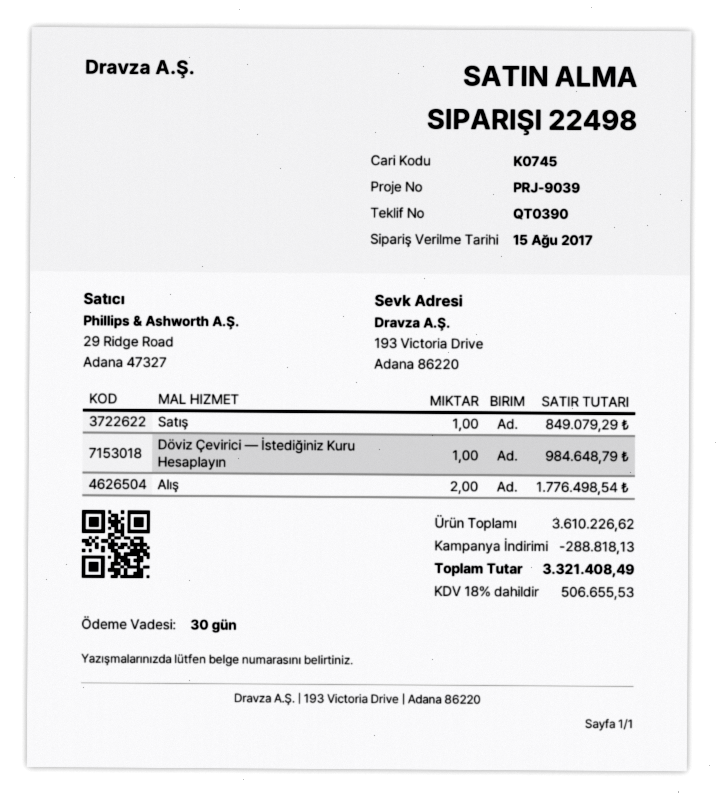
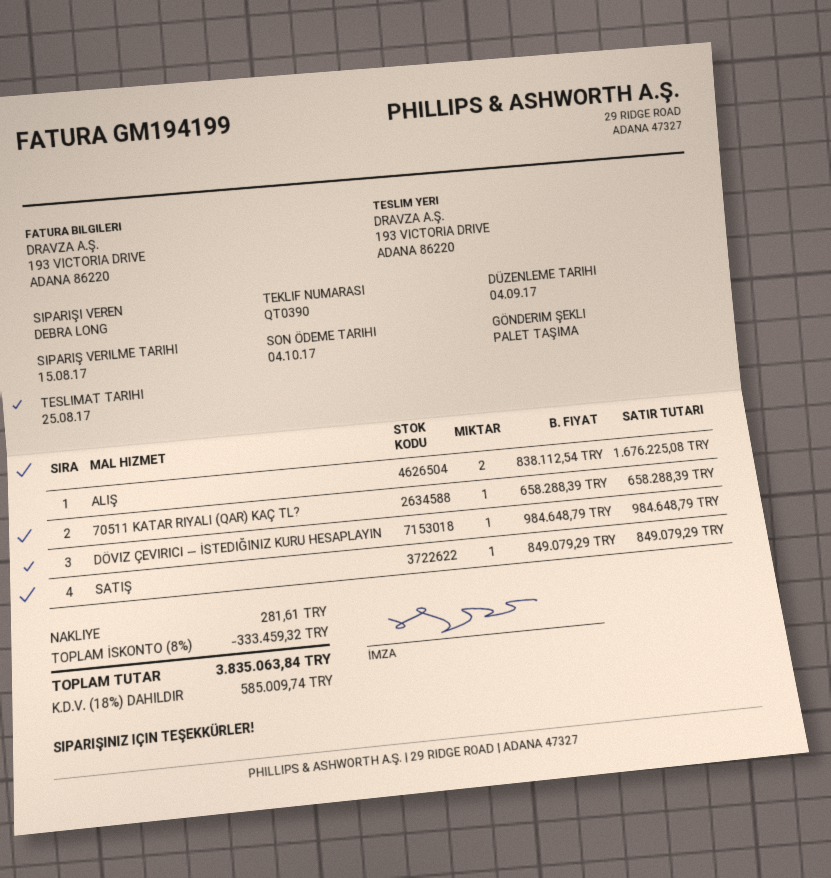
Alış: 2 for 1776498.54 -> 2 for 1676225.08
70511 KATAR RIYALI (QAR) KAÇ TL?: none -> 1 for 658288.39
discount: 288818.13 -> 333459.32
shipping: none -> 281.61
tax: 18% = 506655.53 -> 18% = 585009.74
total: 3321408.49 -> 3835063.84

